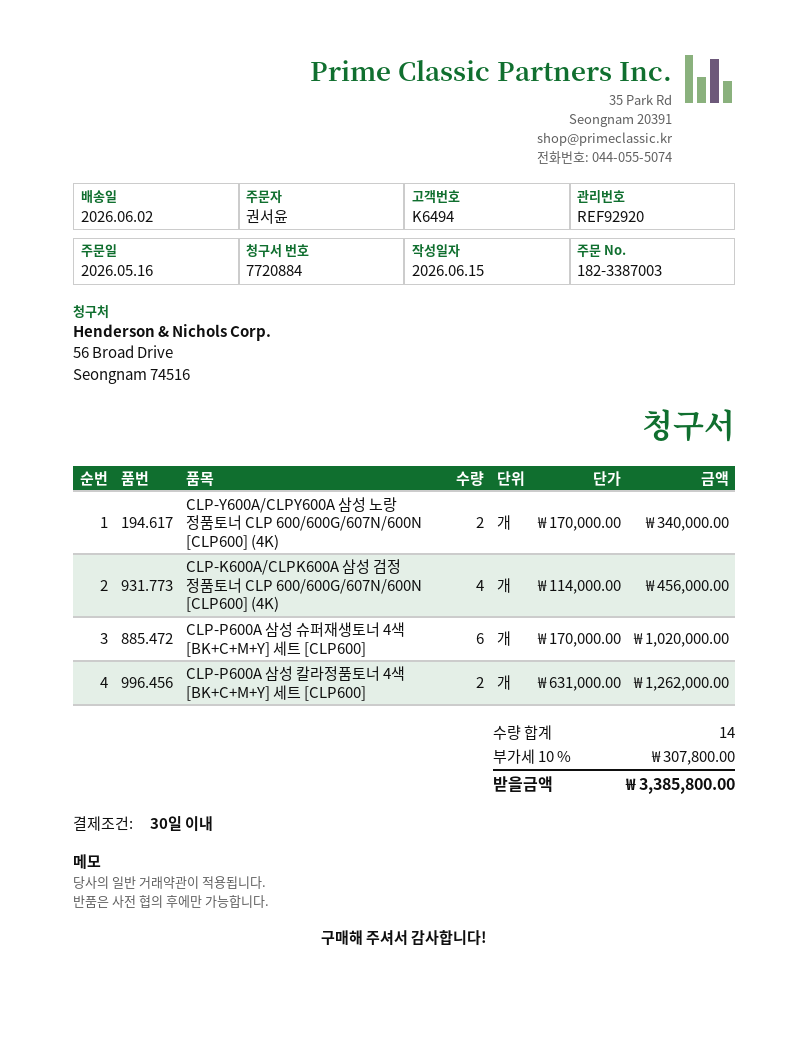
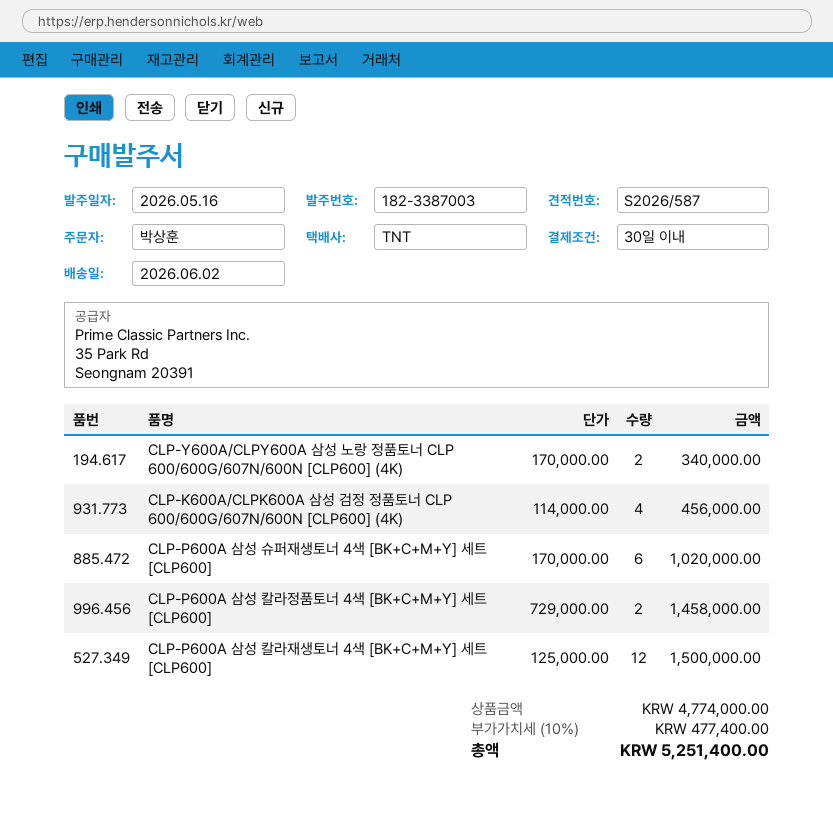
ordered by: 권서윤 -> 박상훈
CLP-P600A 삼성 칼라정품토너 4색 [BK+C+M+Y] 세트 [CLP600]: 2 x 631000.00 = 1262000.00 -> 2 x 729000.00 = 1458000.00
CLP-P600A 삼성 칼라재생토너 4색 [BK+C+M+Y] 세트 [CLP600]: none -> 12 x 125000.00 = 1500000.00
tax: 10% = 307800.00 -> 10% = 477400.00
total: 3385800.00 -> 5251400.00

